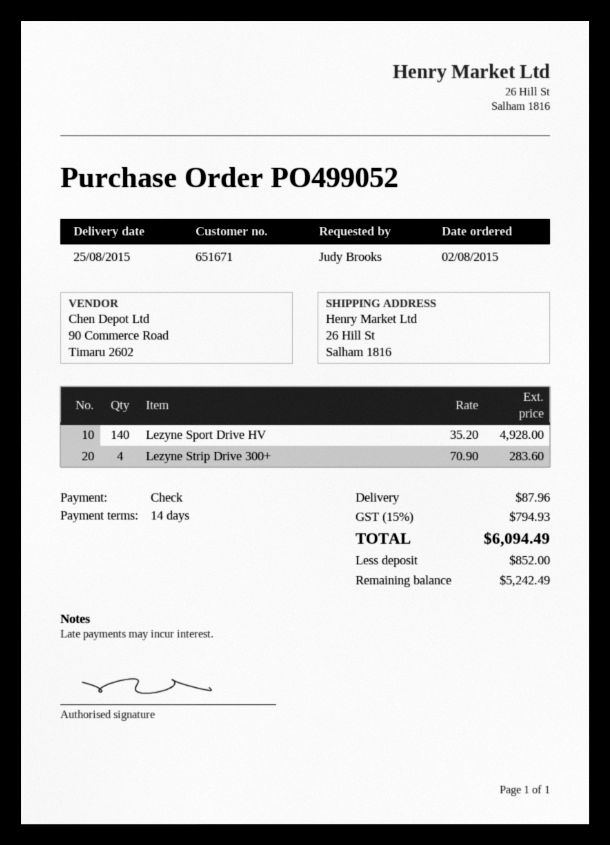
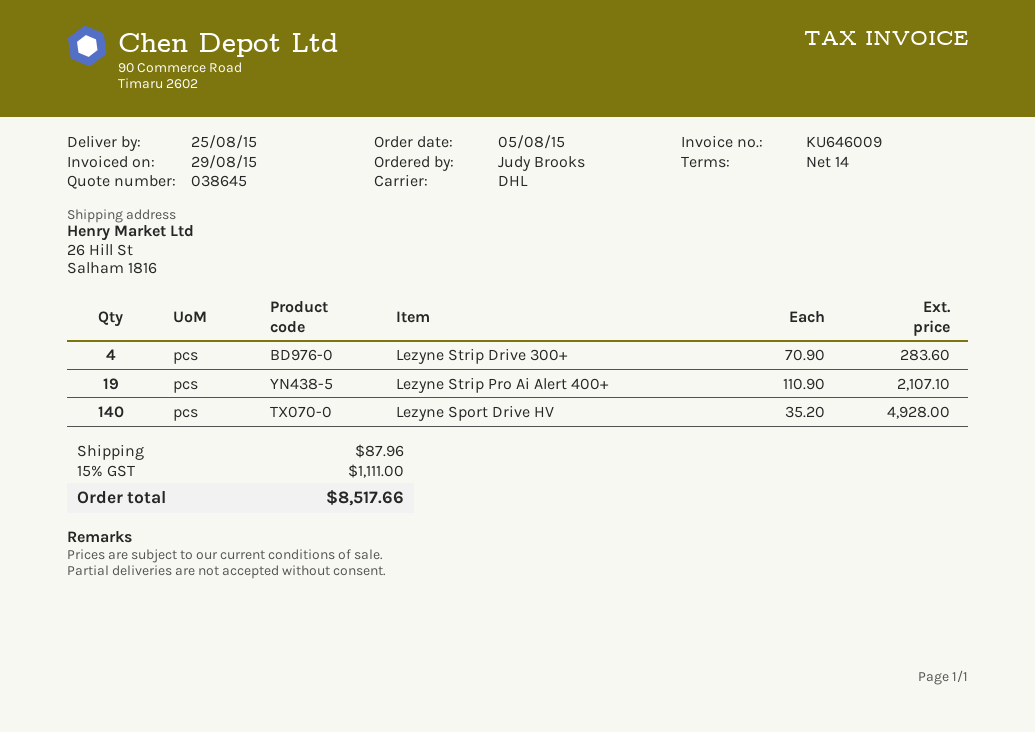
order date: 2015-08-02 -> 2015-08-05
Lezyne Strip Pro Ai Alert 400+: none -> 19 x 110.90 = 2107.10
tax: 15% = 794.93 -> 15% = 1111.00
total: 6094.49 -> 8517.66

